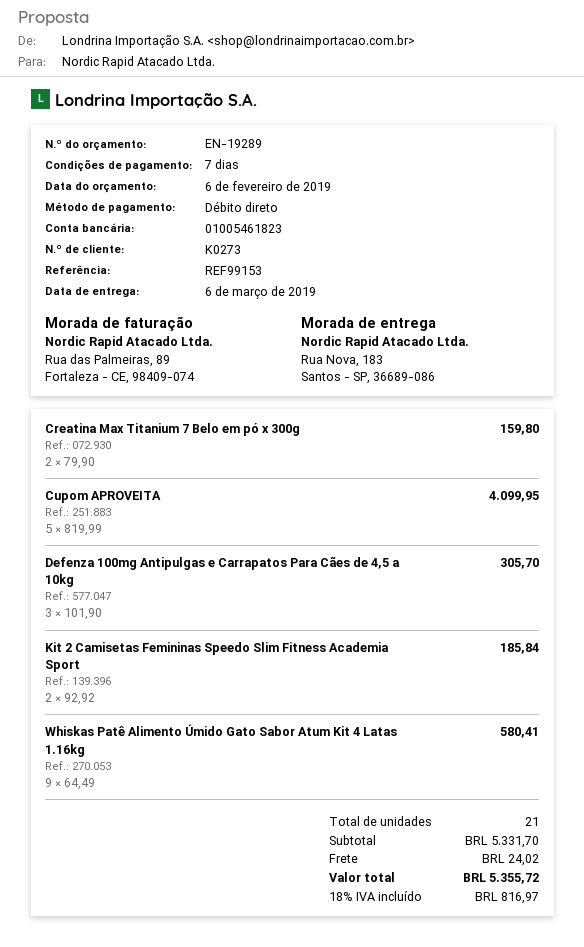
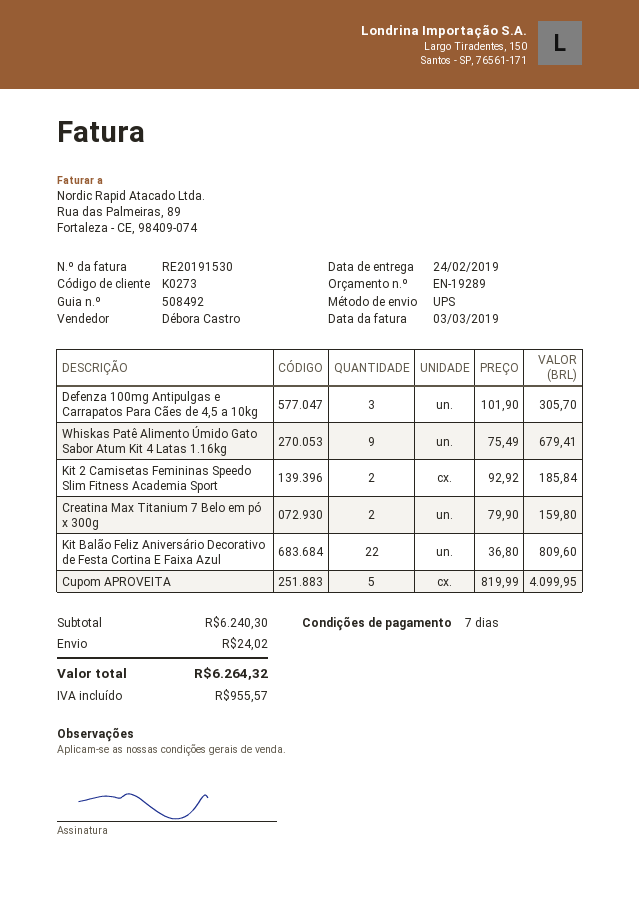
delivery date: 2019-03-06 -> 2019-02-24
Whiskas Patê Alimento Úmido Gato Sabor Atum Kit 4 Latas 1.16kg: 9 x 64.49 = 580.41 -> 9 x 75.49 = 679.41
Kit Balão Feliz Aniversário Decorativo de Festa Cortina E Faixa Azul: none -> 22 x 36.80 = 809.60
subtotal: 5331.70 -> 6240.30
tax: 816.97 -> 955.57
total: 5355.72 -> 6264.32

